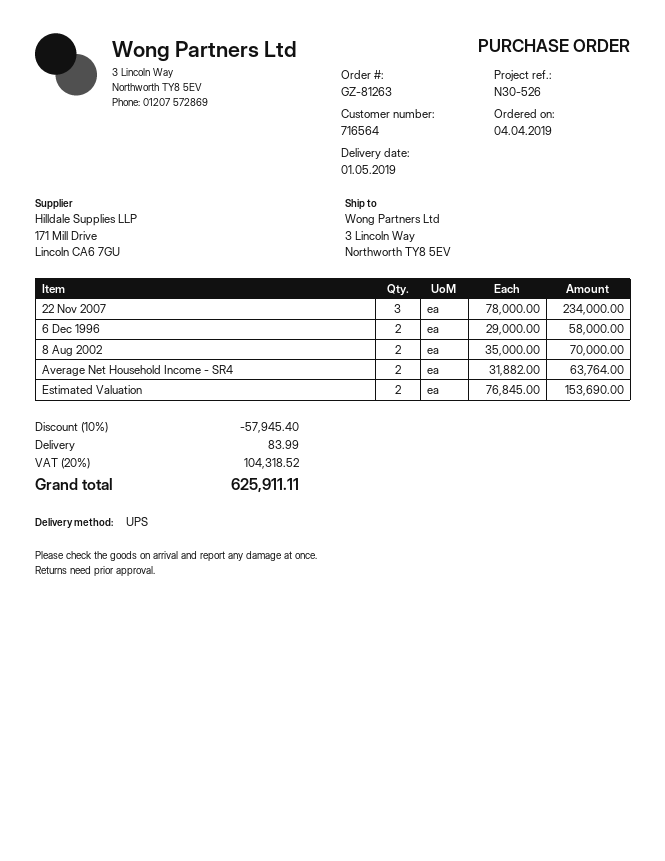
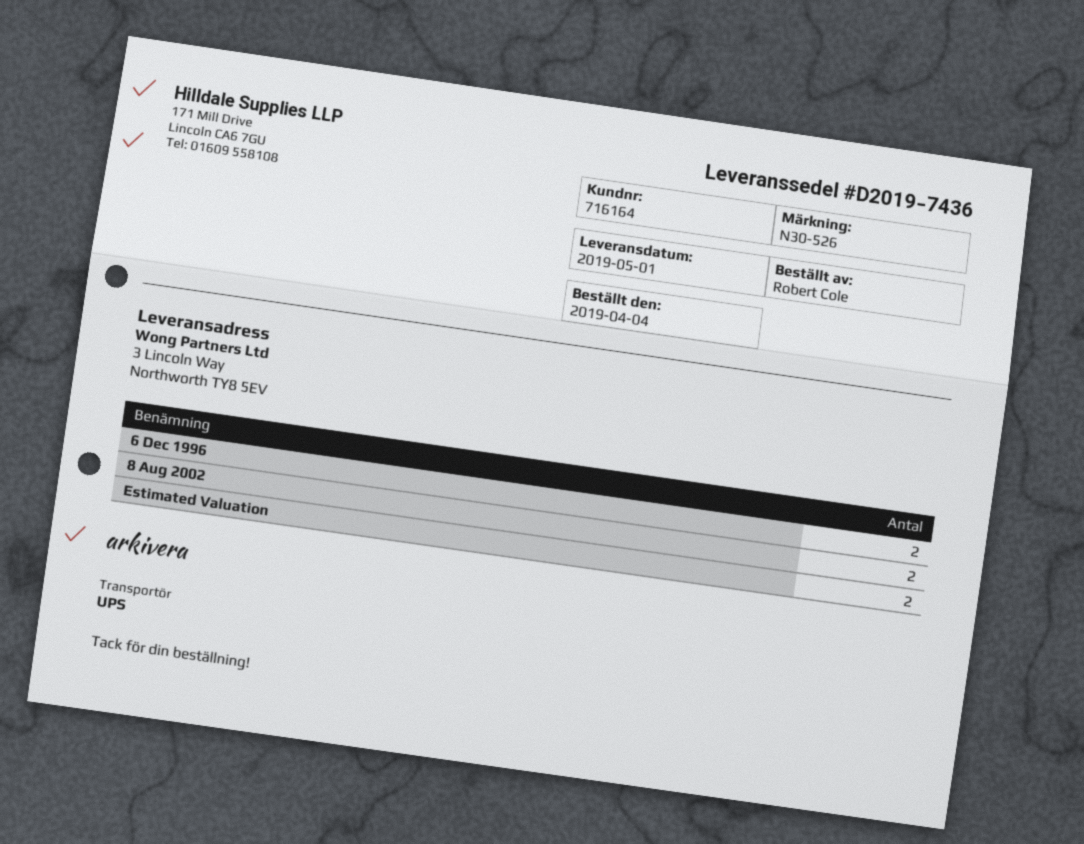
customer number: 716564 -> 716164
22 Nov 2007: 3 -> none
Average Net Household Income - SR4: 2 -> none

